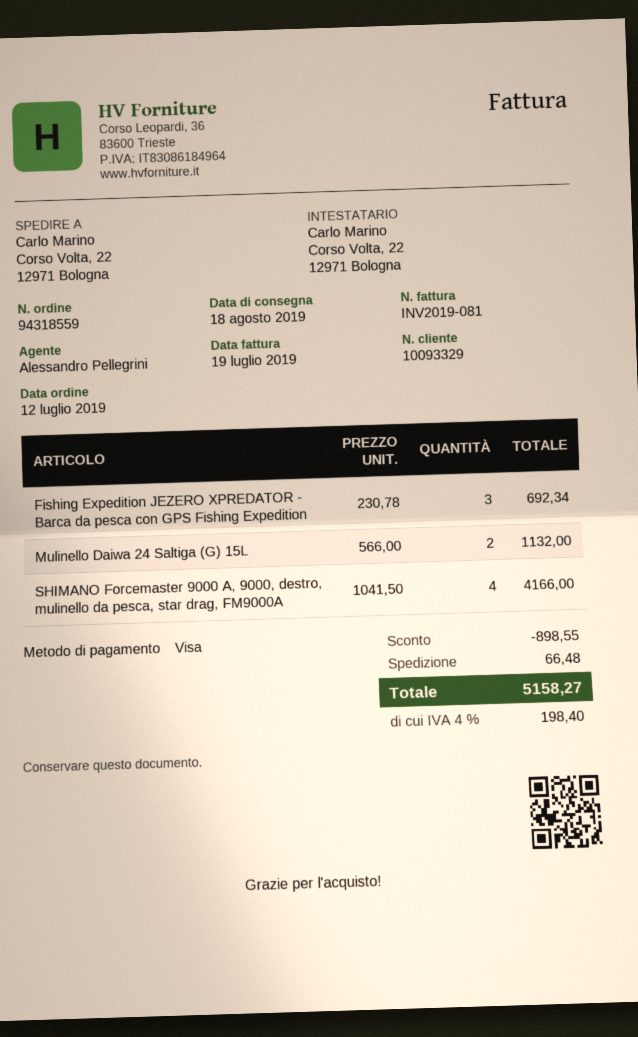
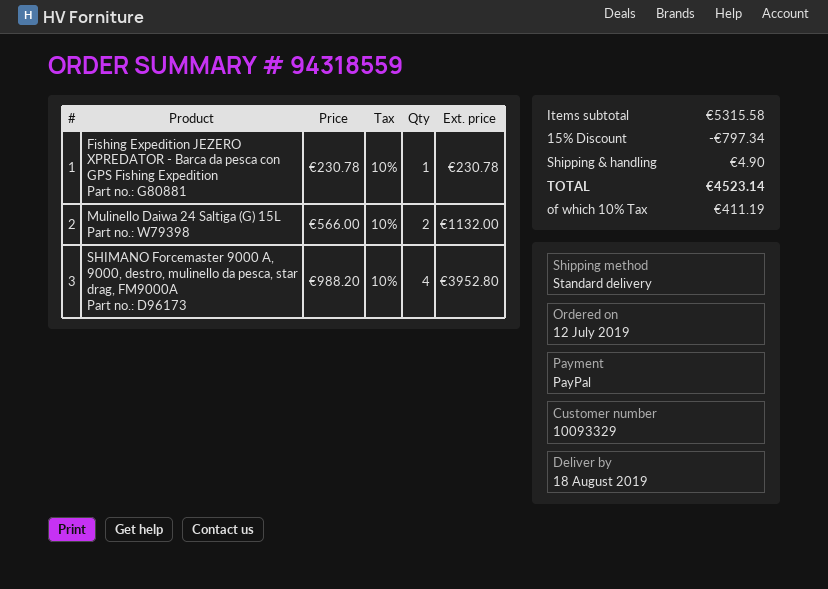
payment method: Visa -> PayPal
Fishing Expedition JEZERO XPREDATOR - Barca da pesca con GPS Fishing Expedition: 3 x 230.78 = 692.34 -> 1 x 230.78 = 230.78
SHIMANO Forcemaster 9000 A, 9000, destro, mulinello da pesca, star drag, FM9000A: 4 x 1041.50 = 4166.00 -> 4 x 988.20 = 3952.80
discount: 898.55 -> 797.34
shipping: 66.48 -> 4.90
tax: 4% = 198.40 -> 10% = 411.19
total: 5158.27 -> 4523.14

